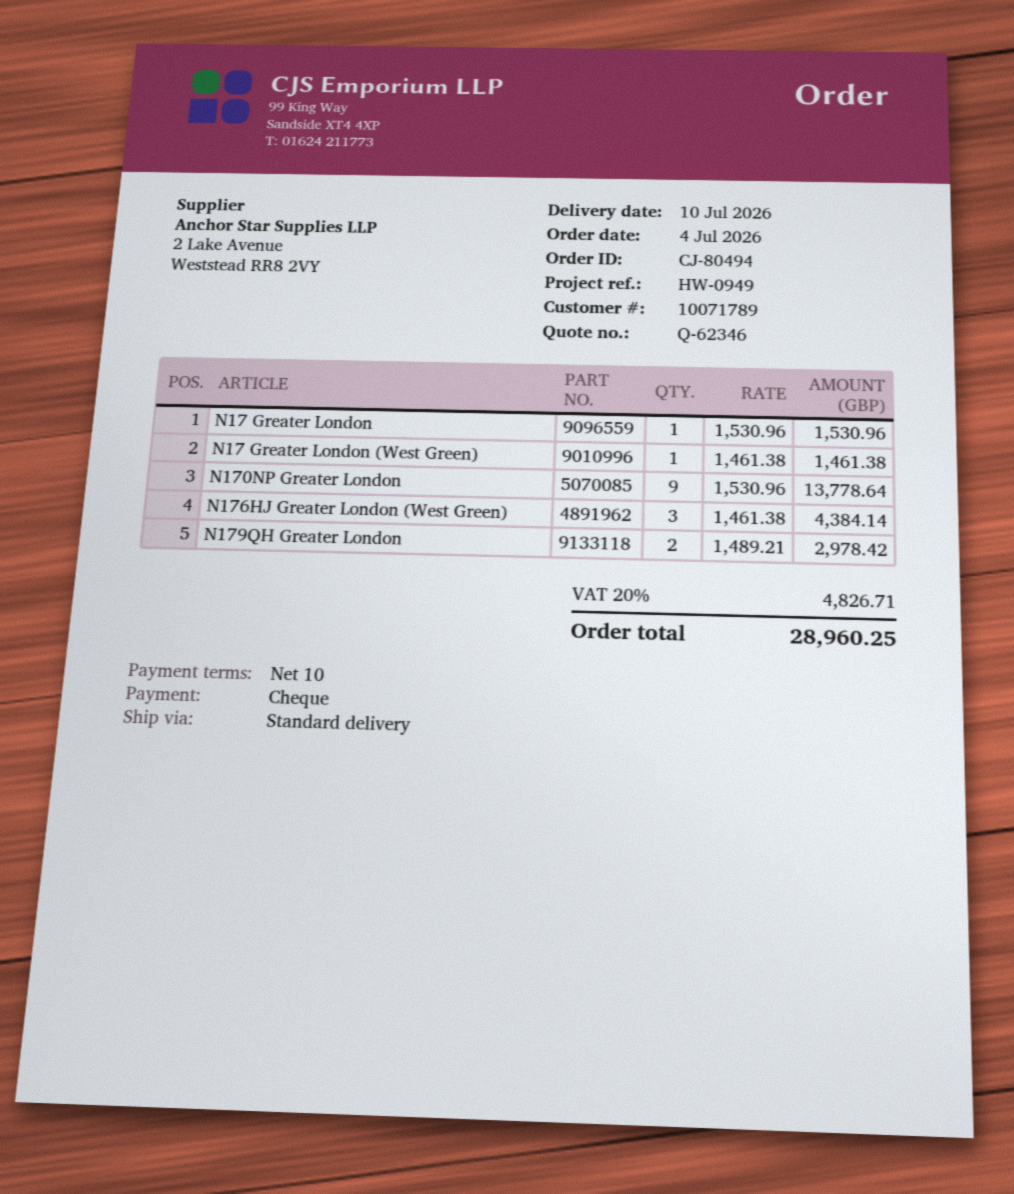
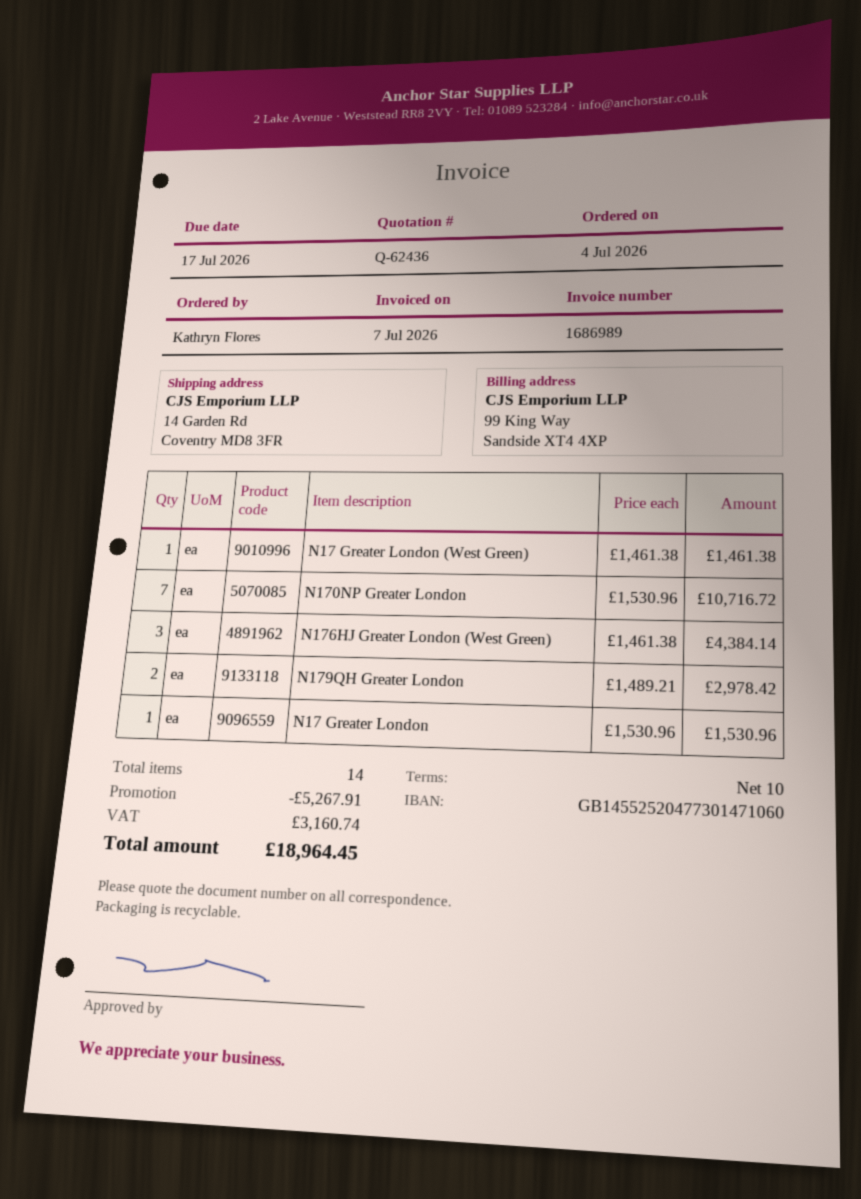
quote number: Q-62346 -> Q-62436
N170NP Greater London: 9 x 1530.96 = 13778.64 -> 7 x 1530.96 = 10716.72
discount: none -> 5267.91
tax: 4826.71 -> 3160.74
total: 28960.25 -> 18964.45

